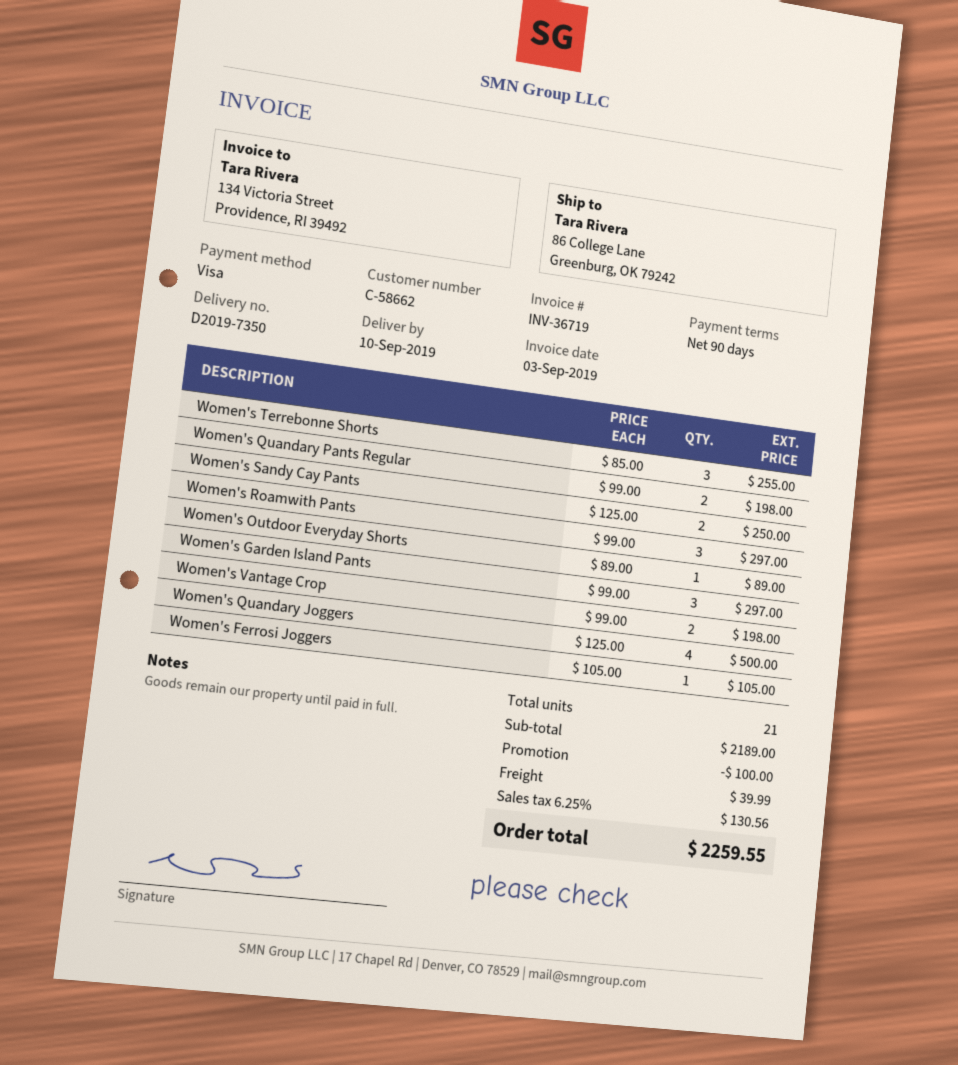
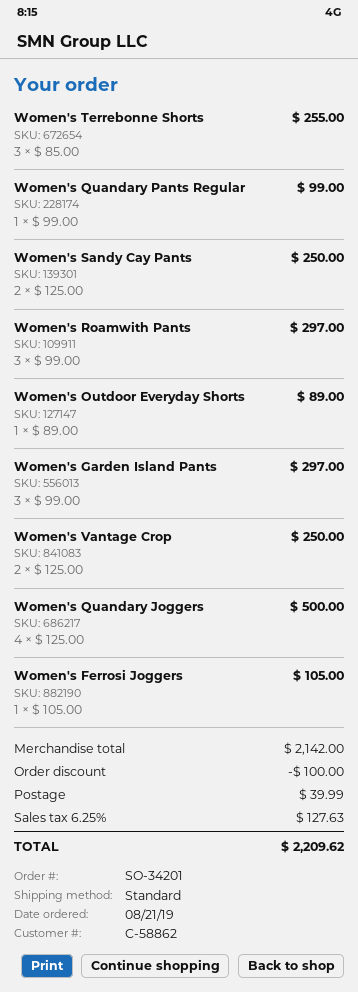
customer number: C-58662 -> C-58862
Women's Quandary Pants Regular: 2 x 99.00 = 198.00 -> 1 x 99.00 = 99.00
Women's Vantage Crop: 2 x 99.00 = 198.00 -> 2 x 125.00 = 250.00
subtotal: 2189.00 -> 2142.00
tax: 6.25% = 130.56 -> 6.25% = 127.63
total: 2259.55 -> 2209.62

